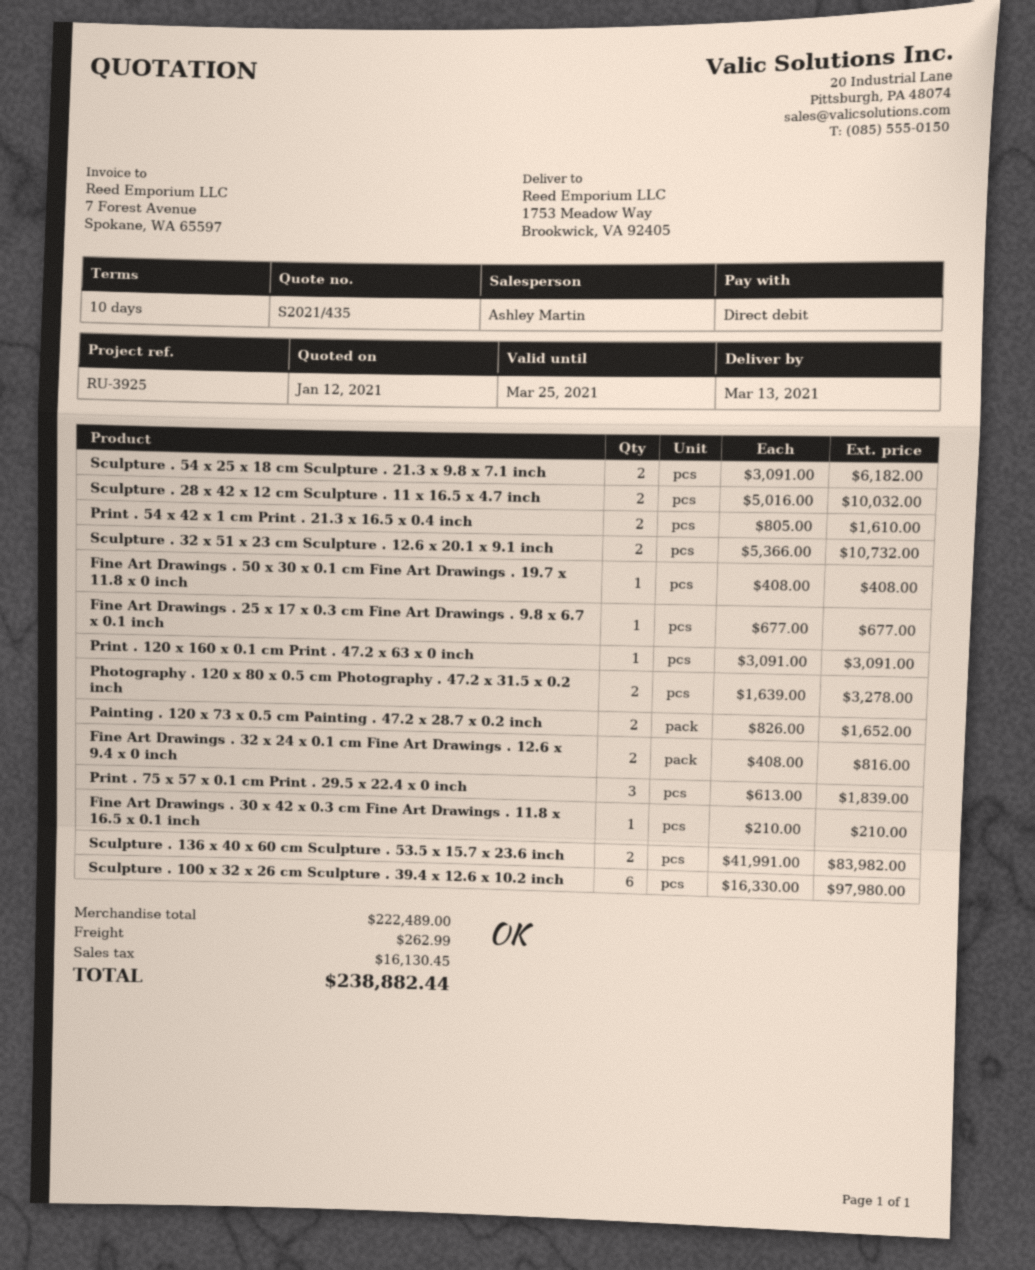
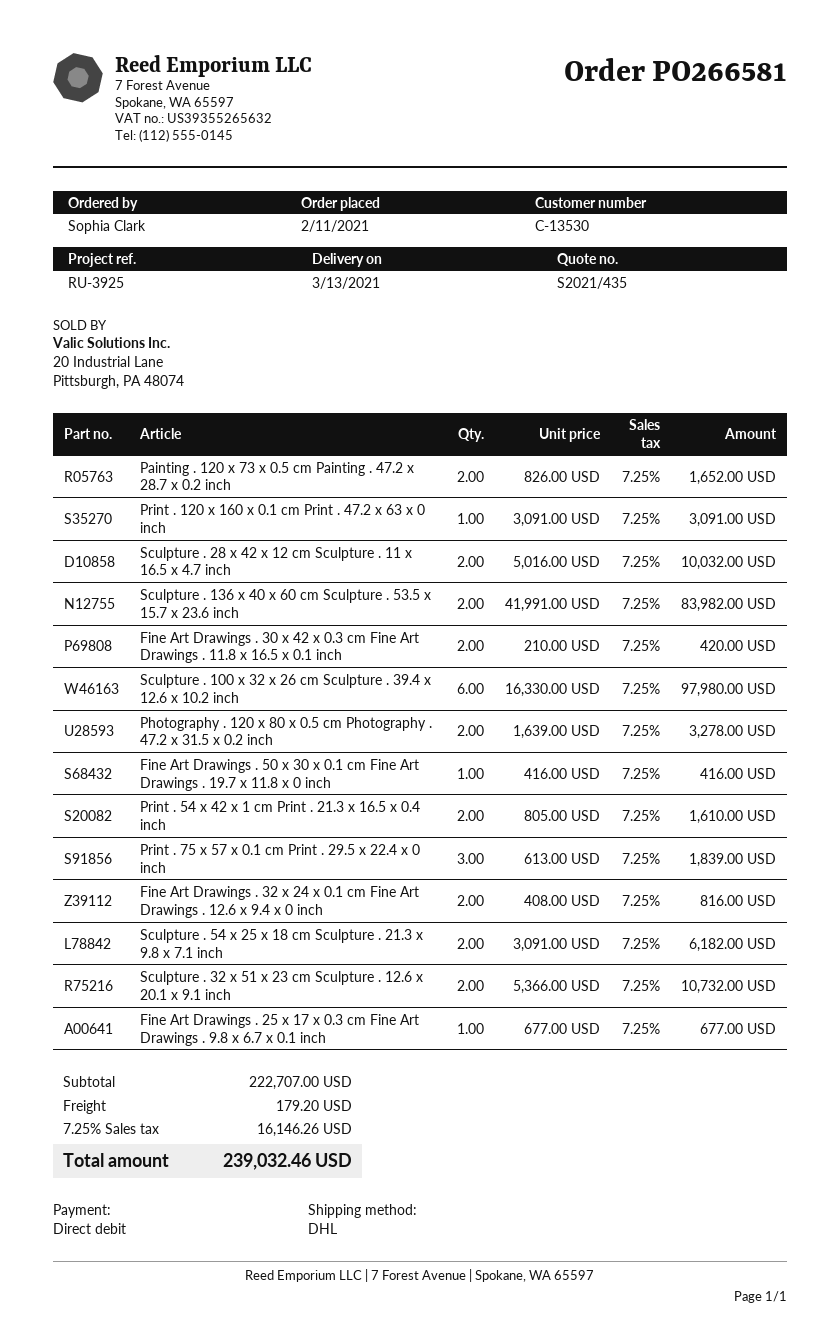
Fine Art Drawings . 50 x 30 x 0.1 cm Fine Art Drawings . 19.7 x 11.8 x 0 inch: 1 x 408.00 = 408.00 -> 1 x 416.00 = 416.00
Fine Art Drawings . 30 x 42 x 0.3 cm Fine Art Drawings . 11.8 x 16.5 x 0.1 inch: 1 x 210.00 = 210.00 -> 2 x 210.00 = 420.00
subtotal: 222489.00 -> 222707.00
shipping: 262.99 -> 179.20
tax: 16130.45 -> 16146.26
total: 238882.44 -> 239032.46

